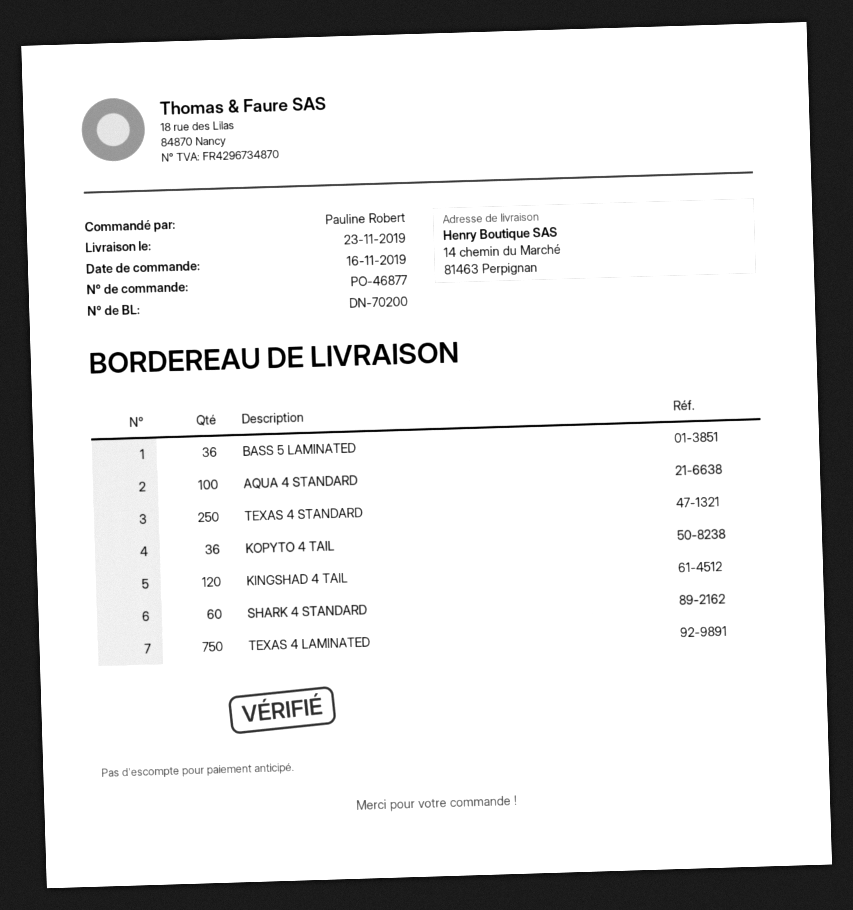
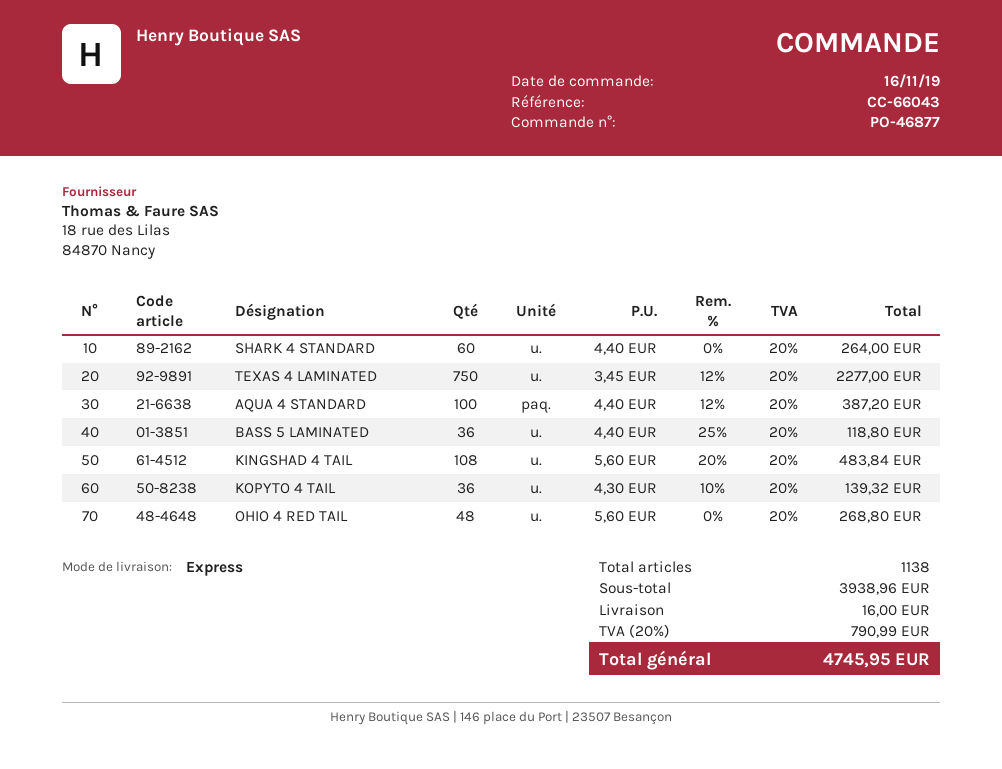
TEXAS 4 STANDARD: 250 -> none
KINGSHAD 4 TAIL: 120 -> 108
OHIO 4 RED TAIL: none -> 48

